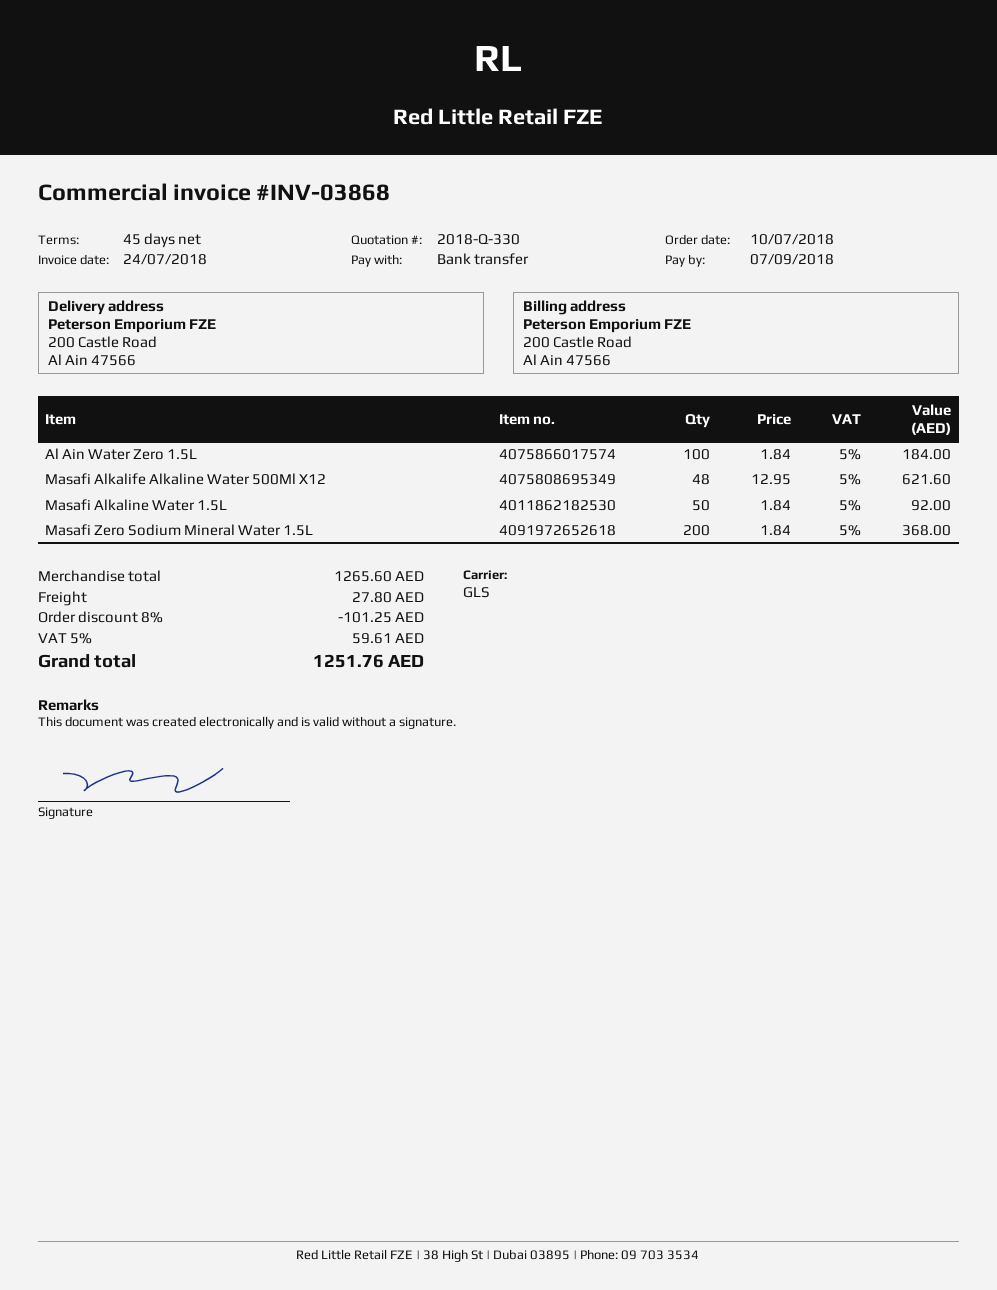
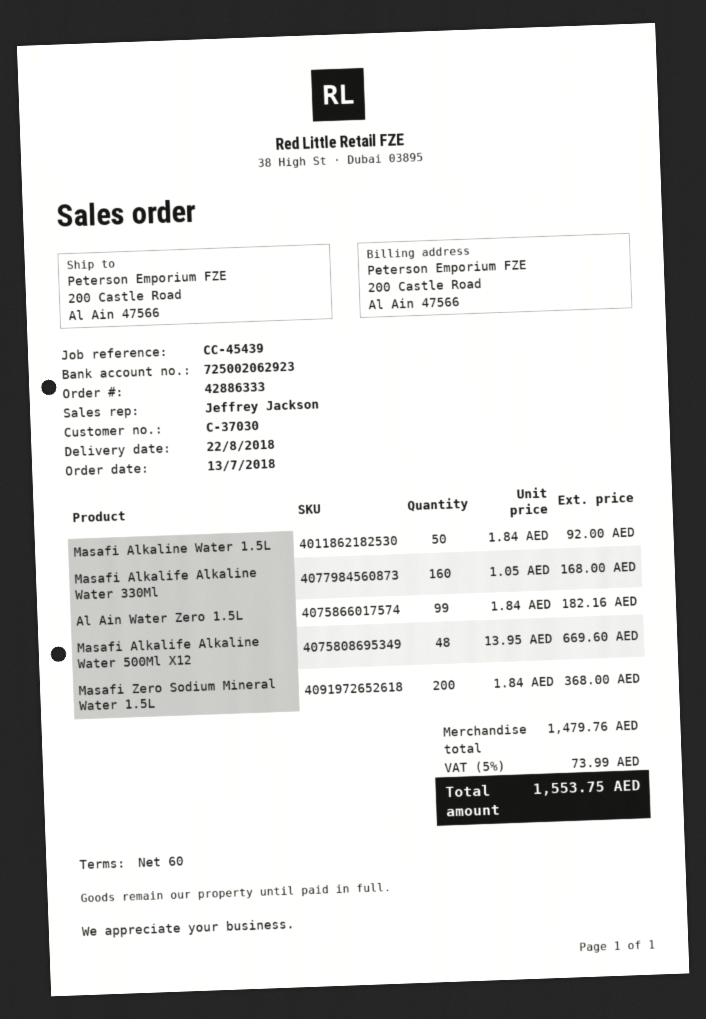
order date: 2018-07-10 -> 2018-07-13
payment terms: 45 days -> 60 days
Al Ain Water Zero 1.5L: 100 x 1.84 = 184.00 -> 99 x 1.84 = 182.16
Masafi Alkalife Alkaline Water 500Ml X12: 48 x 12.95 = 621.60 -> 48 x 13.95 = 669.60
Masafi Alkalife Alkaline Water 330Ml: none -> 160 x 1.05 = 168.00
subtotal: 1265.60 -> 1479.76
discount: 8% = 101.25 -> none
shipping: 27.80 -> none
tax: 5% = 59.61 -> 5% = 73.99
total: 1251.76 -> 1553.75

